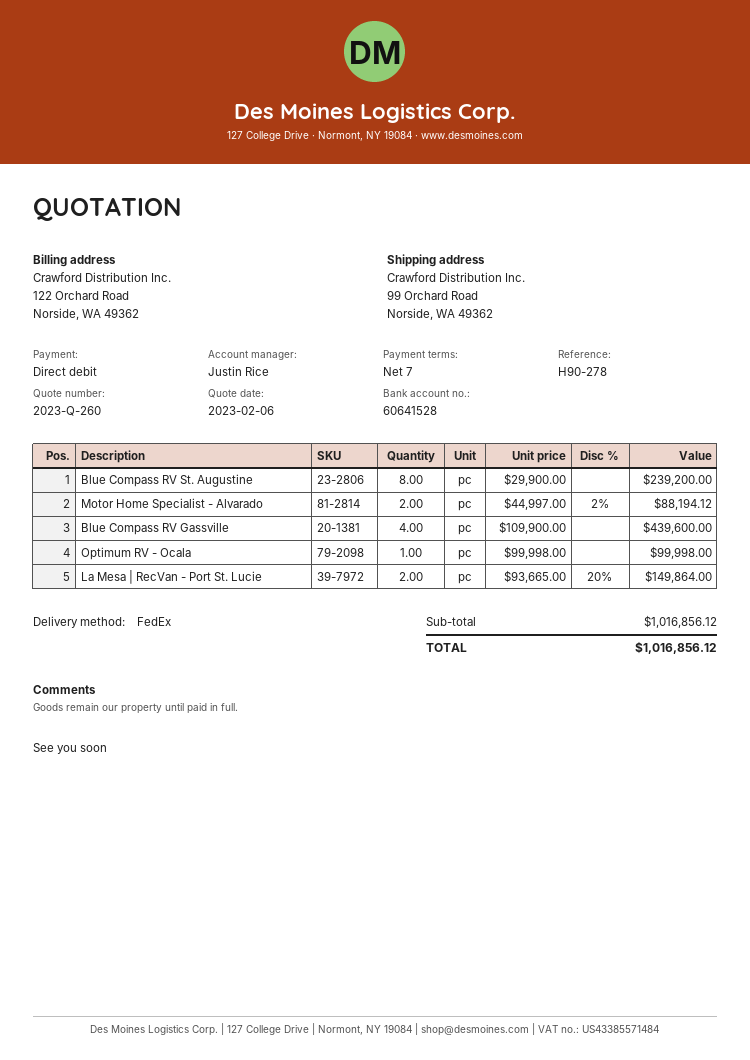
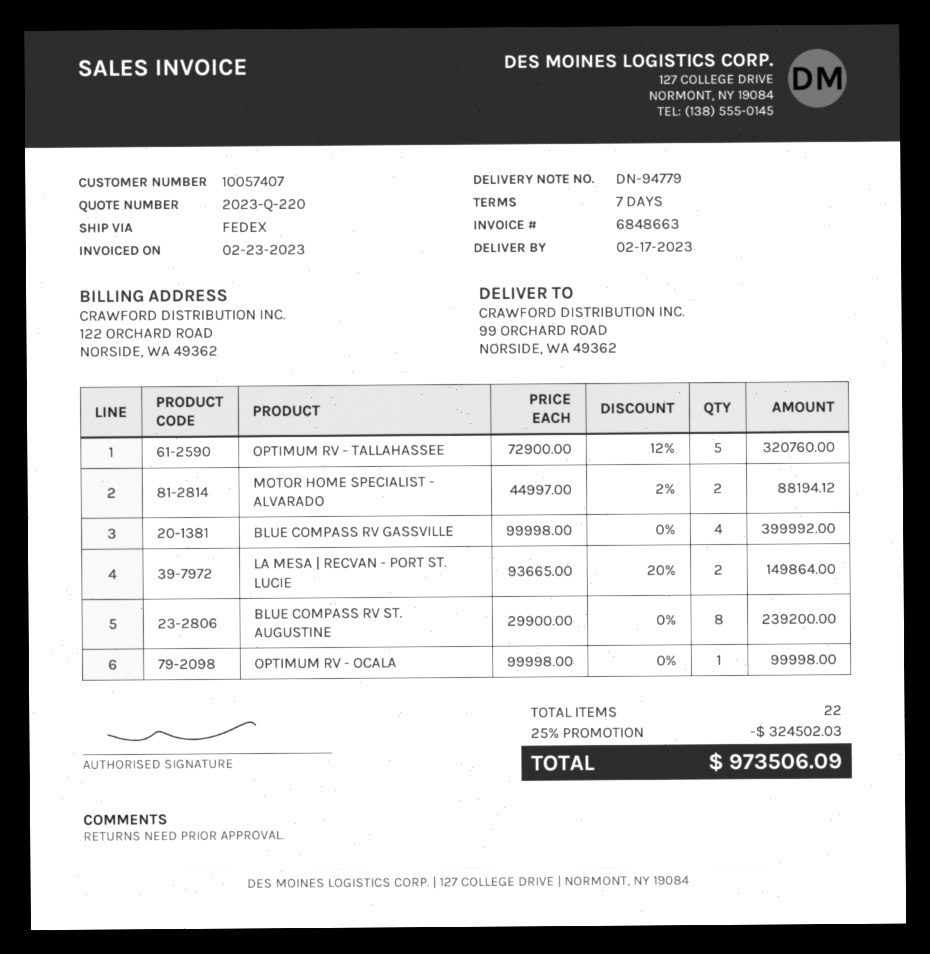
quote number: 2023-Q-260 -> 2023-Q-220
Blue Compass RV Gassville: 4 x 109900.00 = 439600.00 -> 4 x 99998.00 = 399992.00
OPTIMUM RV - TALLAHASSEE: none -> 5 x 72900.00 - 12% = 320760.00
discount: none -> 25% = 324502.03
total: 1016856.12 -> 973506.09

